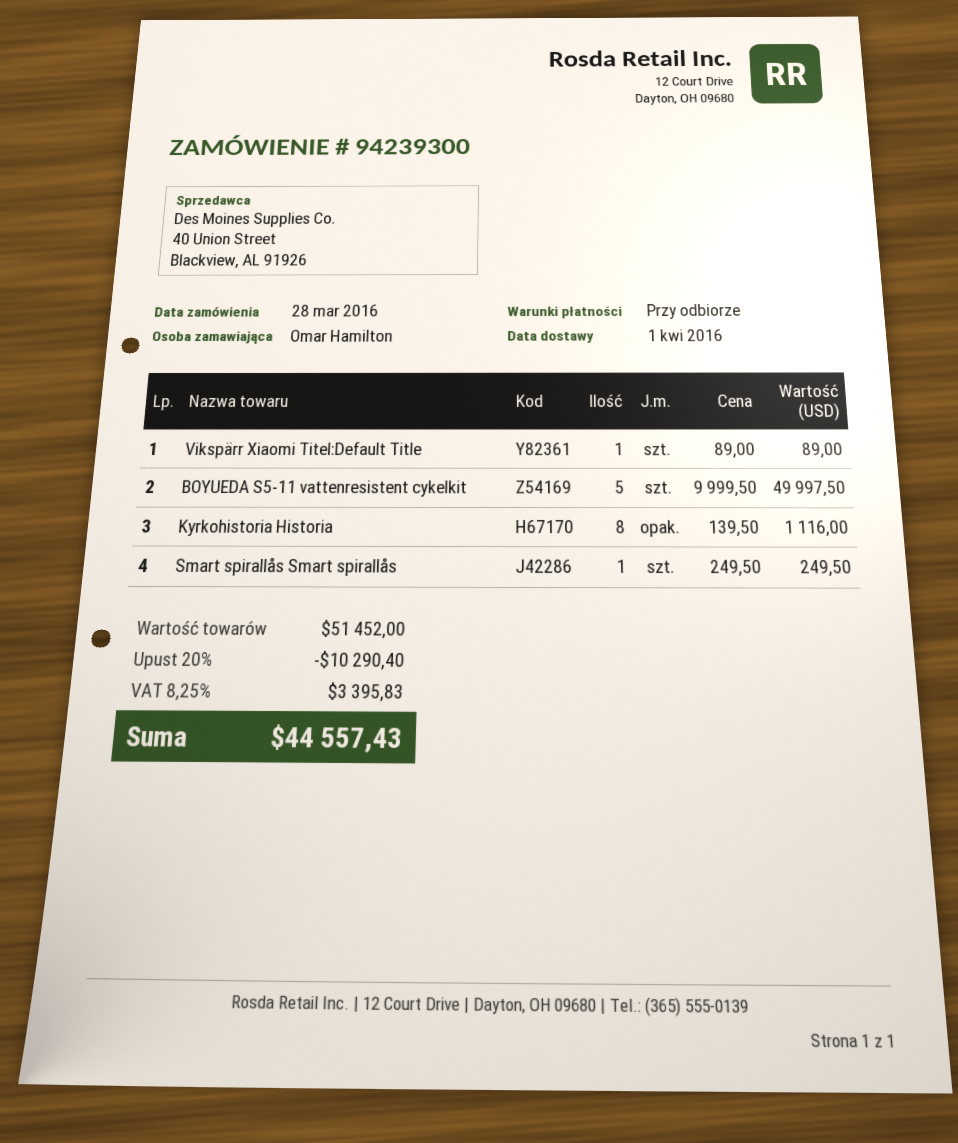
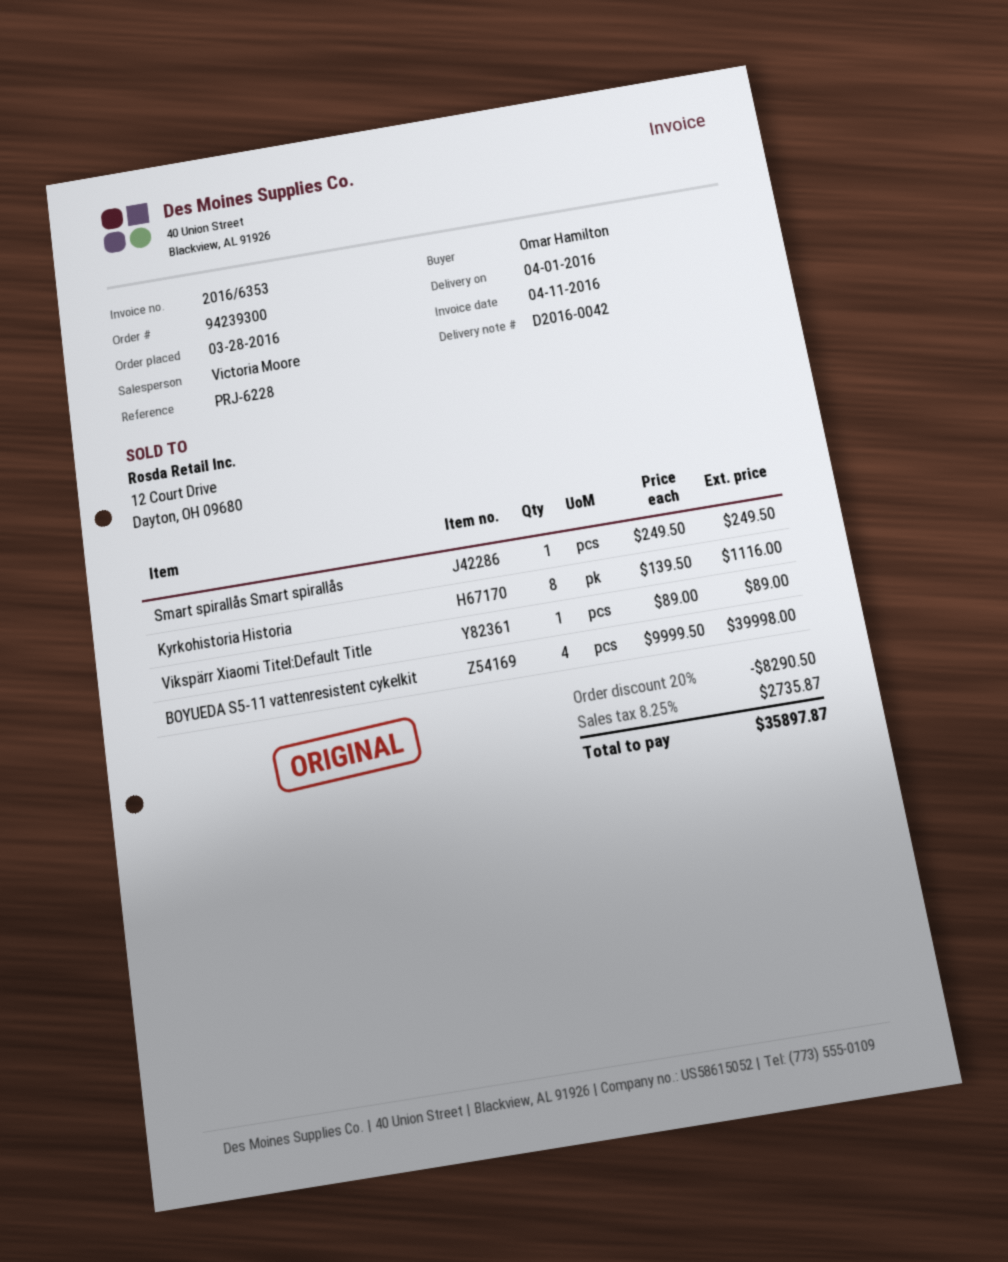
BOYUEDA S5-11 vattenresistent cykelkit: 5 x 9999.50 = 49997.50 -> 4 x 9999.50 = 39998.00
discount: 20% = 10290.40 -> 20% = 8290.50
tax: 8.25% = 3395.83 -> 8.25% = 2735.87
total: 44557.43 -> 35897.87

